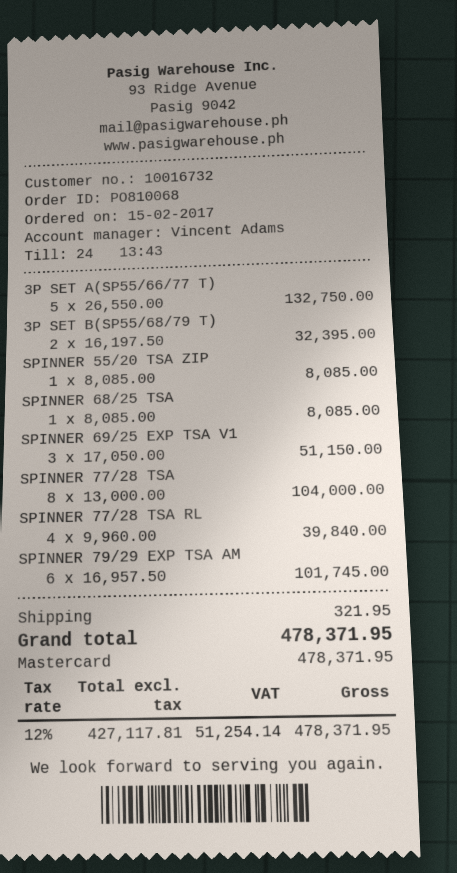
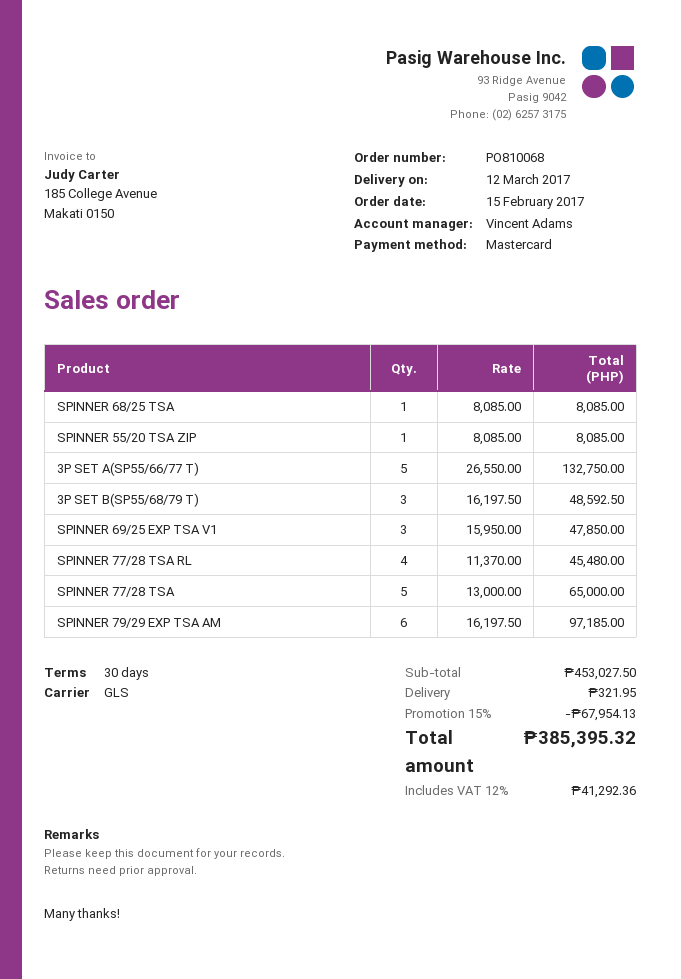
3P SET B(SP55/68/79 T): 2 x 16197.50 = 32395.00 -> 3 x 16197.50 = 48592.50
SPINNER 69/25 EXP TSA V1: 3 x 17050.00 = 51150.00 -> 3 x 15950.00 = 47850.00
SPINNER 77/28 TSA: 8 x 13000.00 = 104000.00 -> 5 x 13000.00 = 65000.00
SPINNER 77/28 TSA RL: 4 x 9960.00 = 39840.00 -> 4 x 11370.00 = 45480.00
SPINNER 79/29 EXP TSA AM: 6 x 16957.50 = 101745.00 -> 6 x 16197.50 = 97185.00
discount: none -> 15% = 67954.13
tax: 12% = 51254.14 -> 12% = 41292.36
total: 478371.95 -> 385395.32

